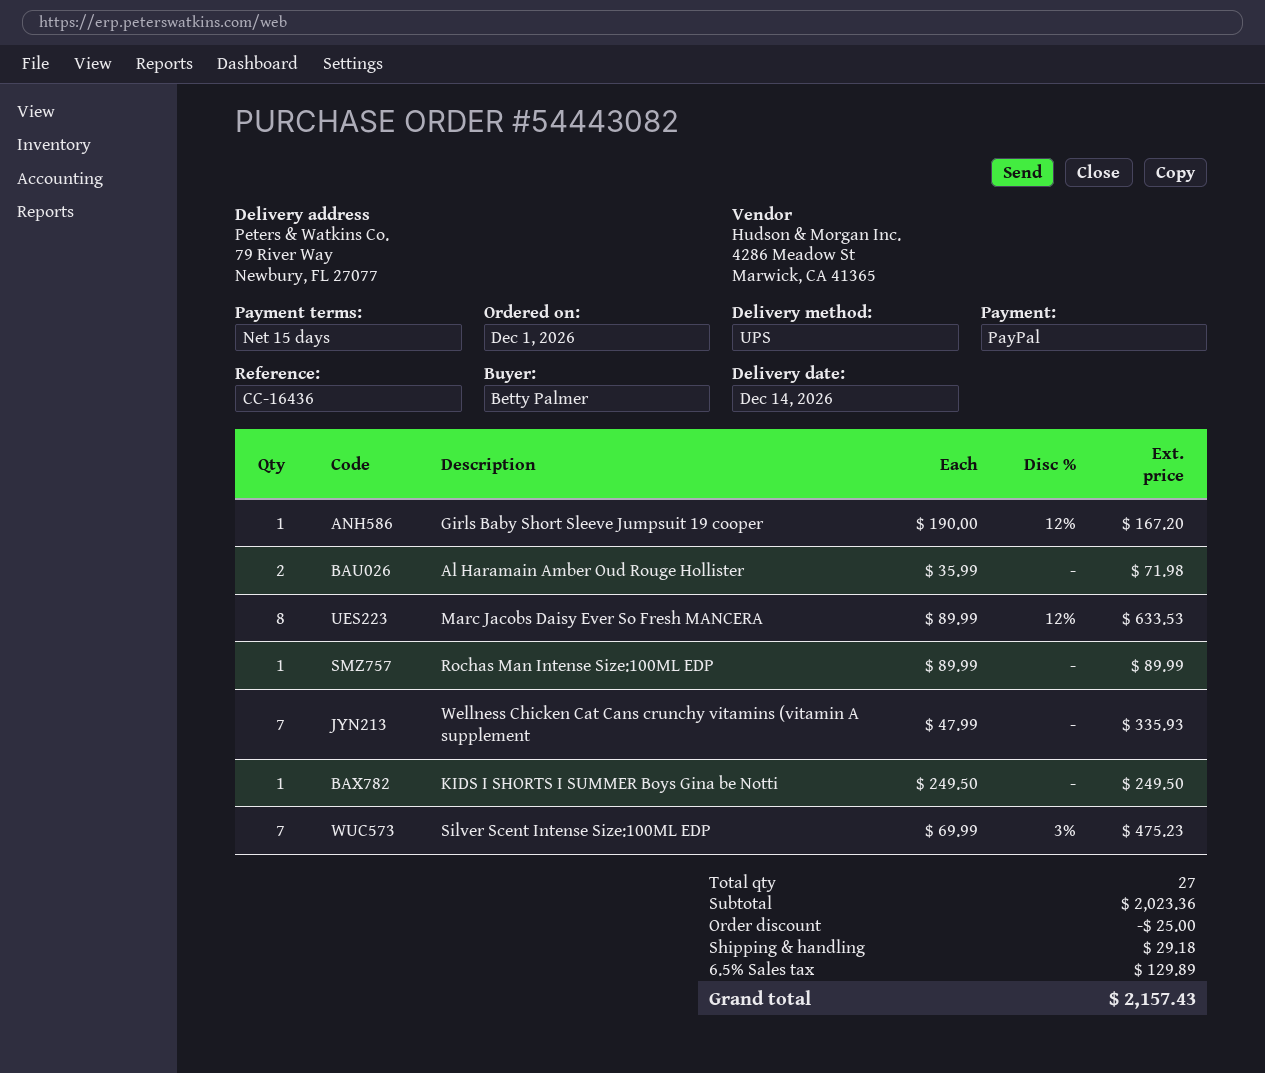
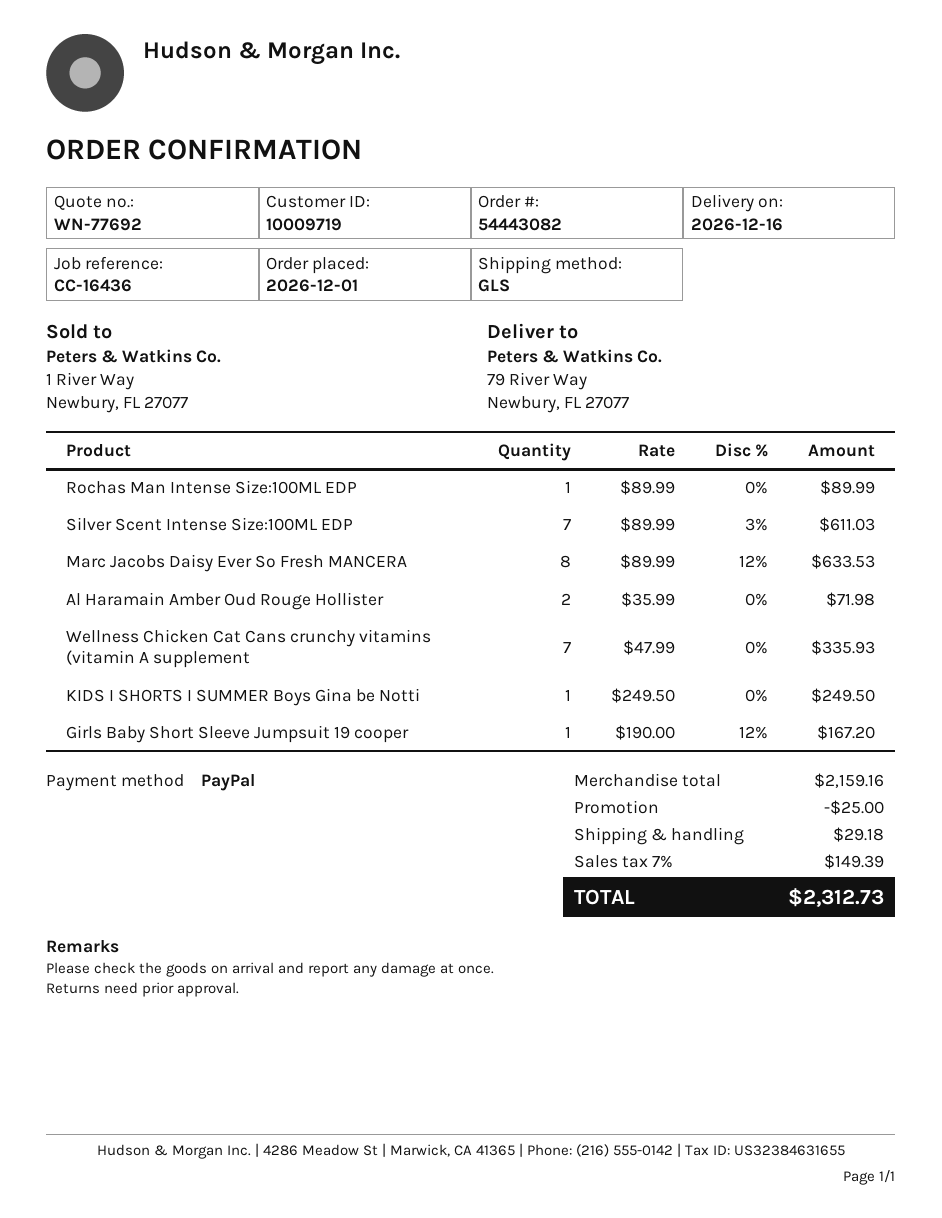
delivery date: 2026-12-14 -> 2026-12-16
shipping method: UPS -> GLS
Silver Scent Intense Size:100ML EDP: 7 x 69.99 - 3% = 475.23 -> 7 x 89.99 - 3% = 611.03
subtotal: 2023.36 -> 2159.16
tax: 6.5% = 129.89 -> 7% = 149.39
total: 2157.43 -> 2312.73

